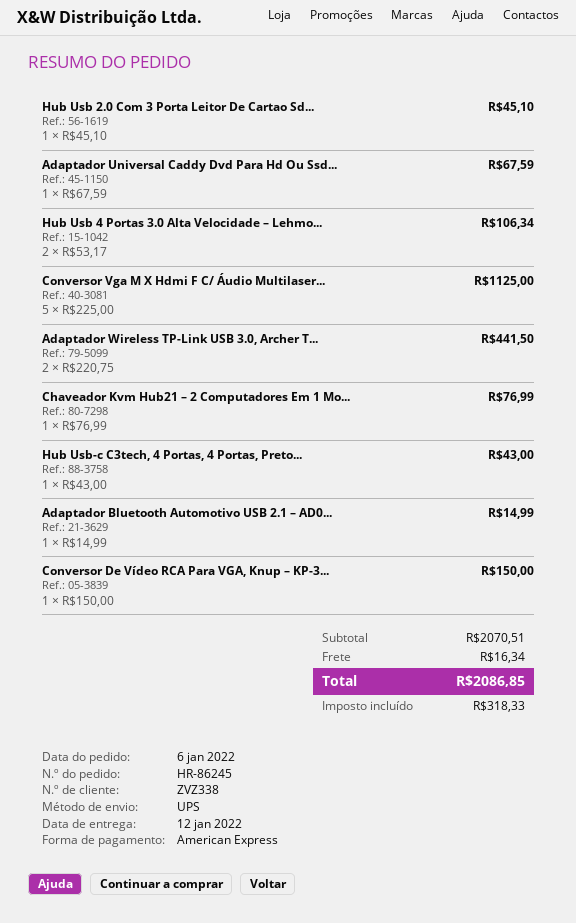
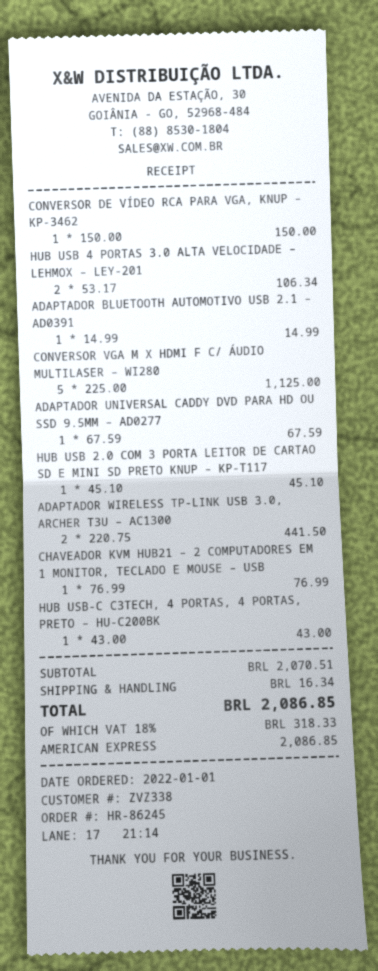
order date: 2022-01-06 -> 2022-01-01

